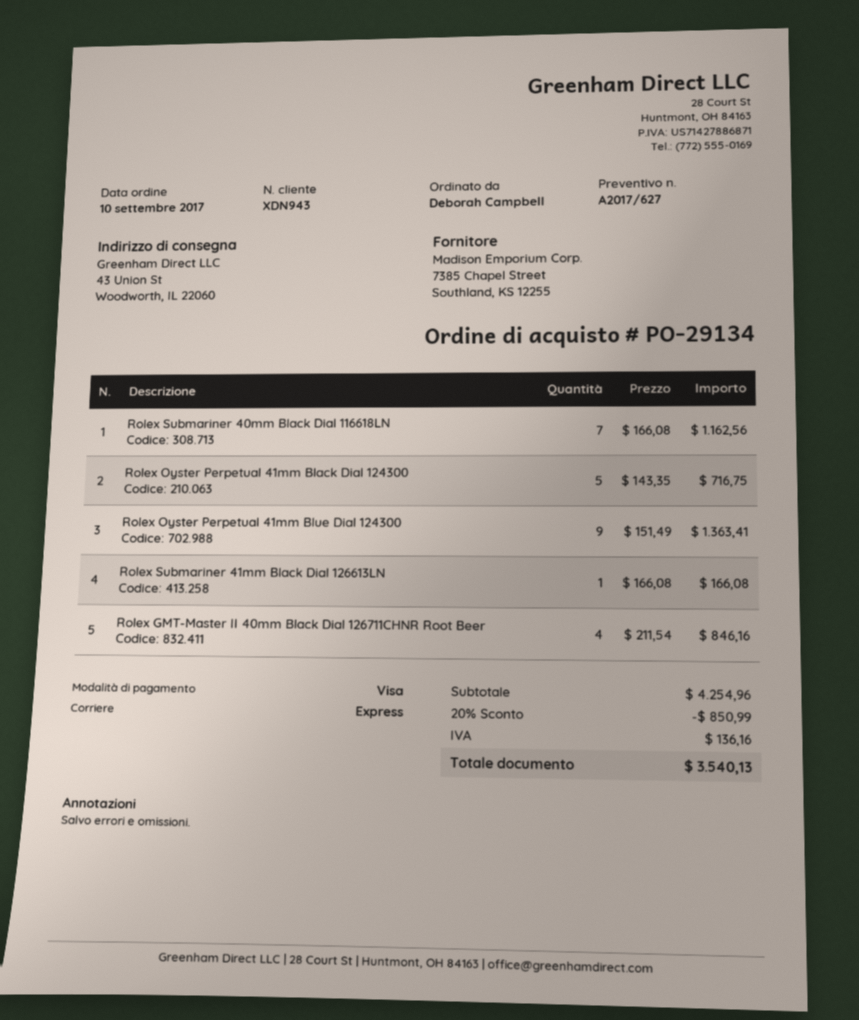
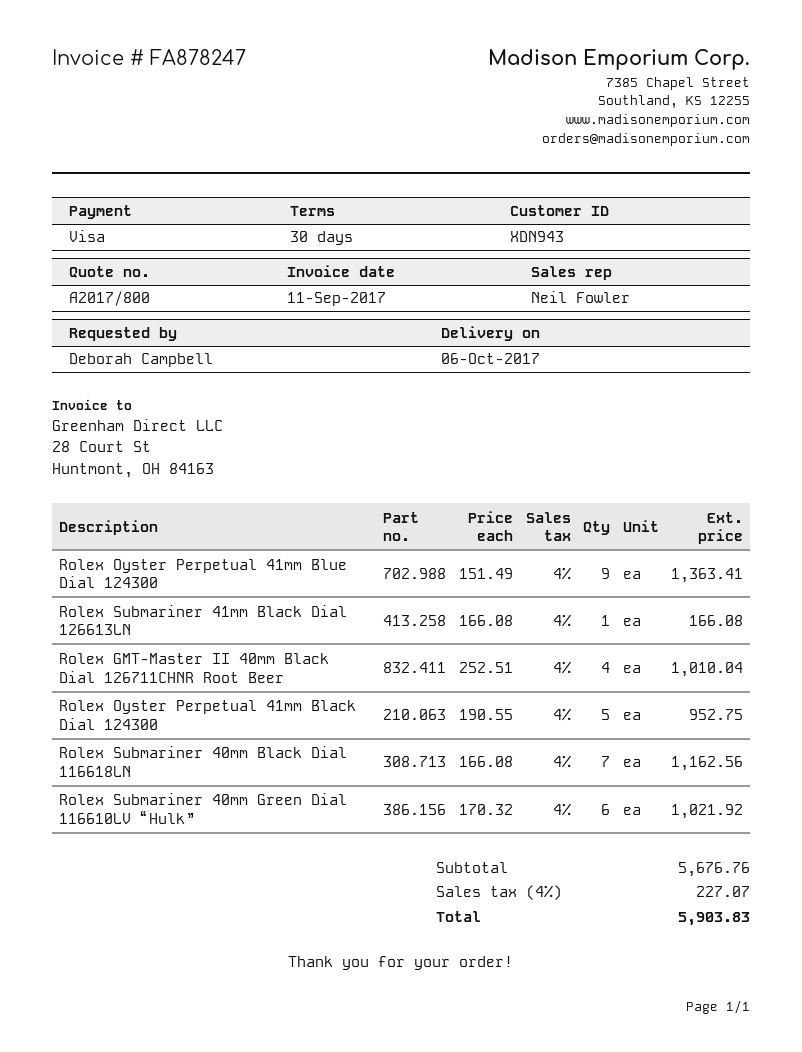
quote number: A2017/627 -> A2017/800
Rolex Oyster Perpetual 41mm Black Dial 124300: 5 x 143.35 = 716.75 -> 5 x 190.55 = 952.75
Rolex GMT-Master II 40mm Black Dial 126711CHNR Root Beer: 4 x 211.54 = 846.16 -> 4 x 252.51 = 1010.04
Rolex Submariner 40mm Green Dial 116610LV “Hulk”: none -> 6 x 170.32 = 1021.92
subtotal: 4254.96 -> 5676.76
discount: 20% = 850.99 -> none
tax: 136.16 -> 227.07
total: 3540.13 -> 5903.83

